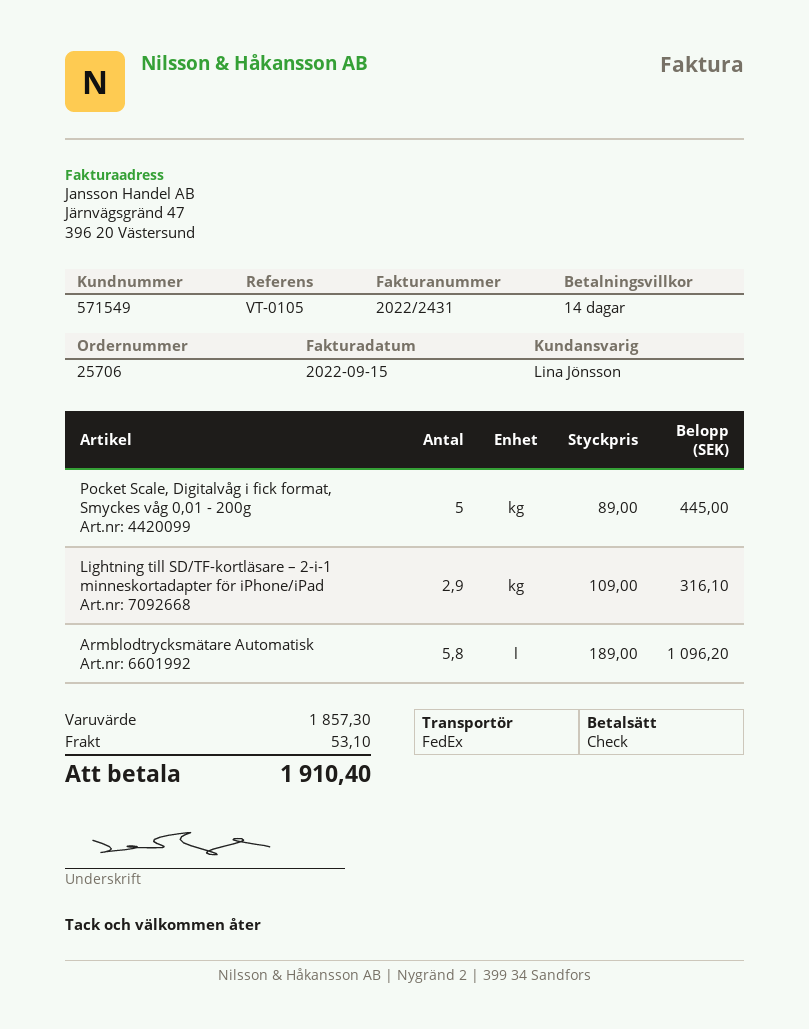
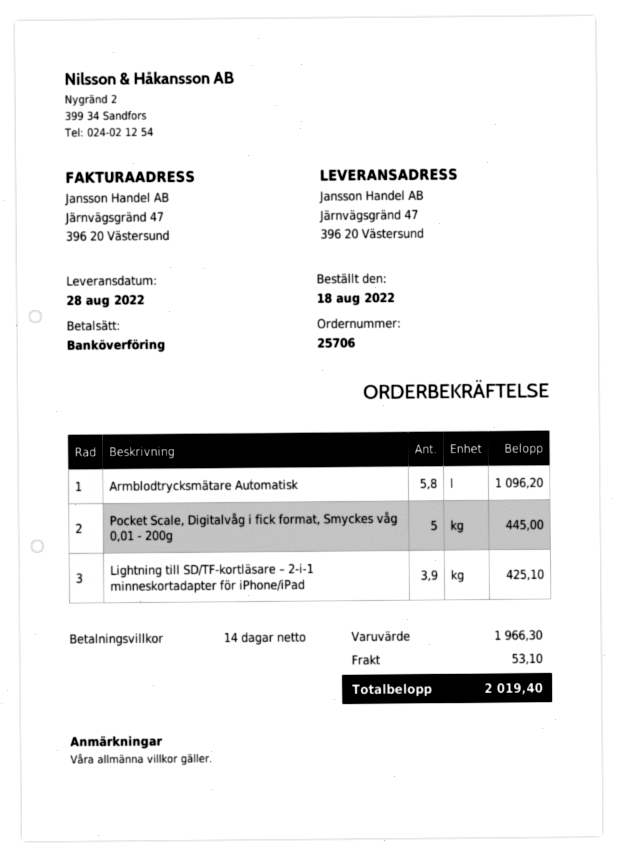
payment method: cheque -> bank transfer
Lightning till SD/TF-kortläsare – 2-i-1 minneskortadapter för iPhone/iPad: 2.9 for 316.10 -> 3.9 for 425.10
subtotal: 1857.30 -> 1966.30
total: 1910.40 -> 2019.40

